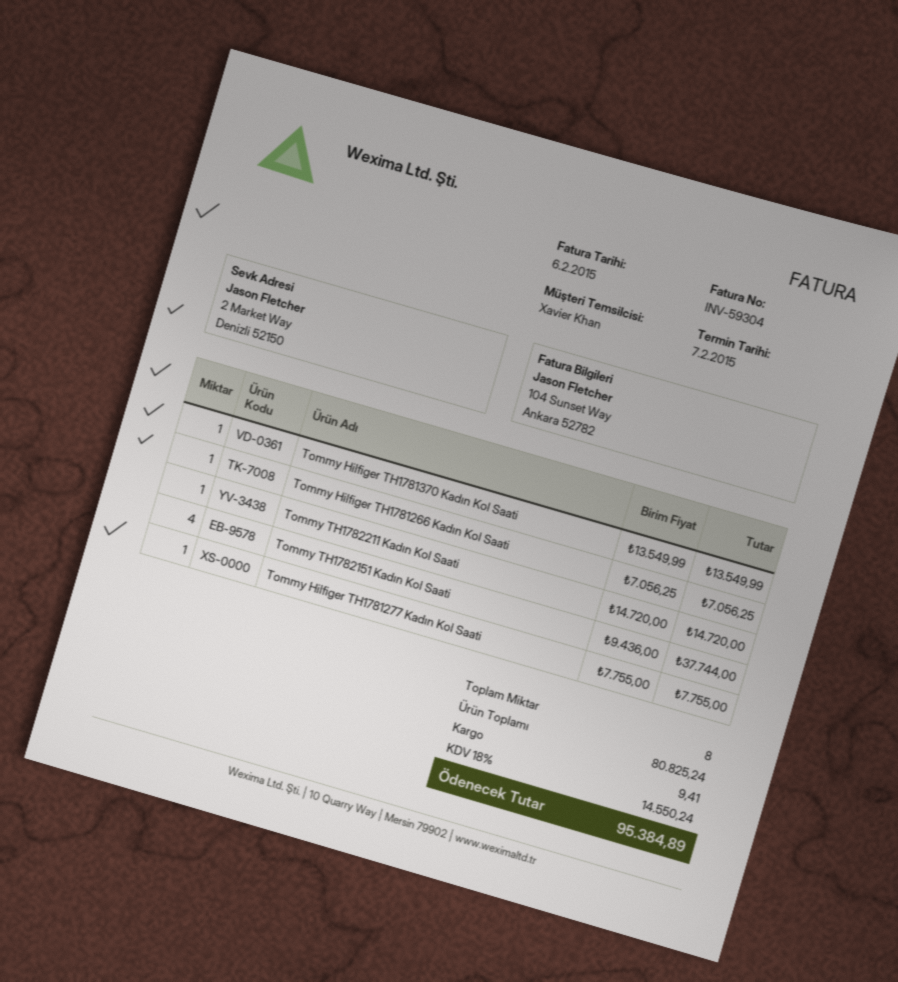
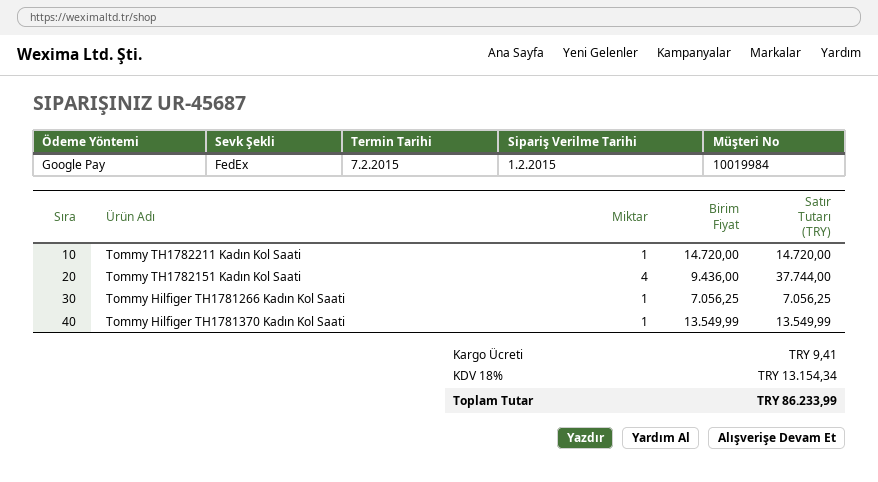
Tommy Hilfiger TH1781277 Kadın Kol Saati: 1 x 7755.00 = 7755.00 -> none
tax: 18% = 14550.24 -> 18% = 13154.34
total: 95384.89 -> 86233.99

